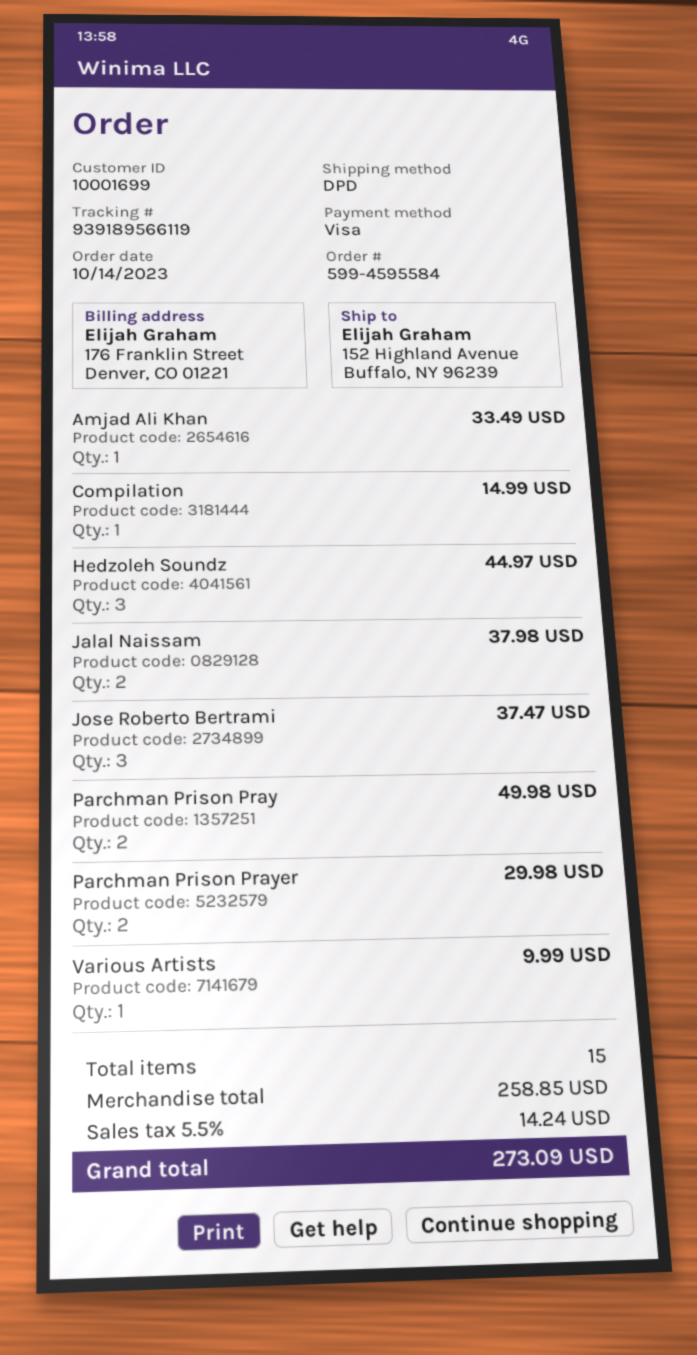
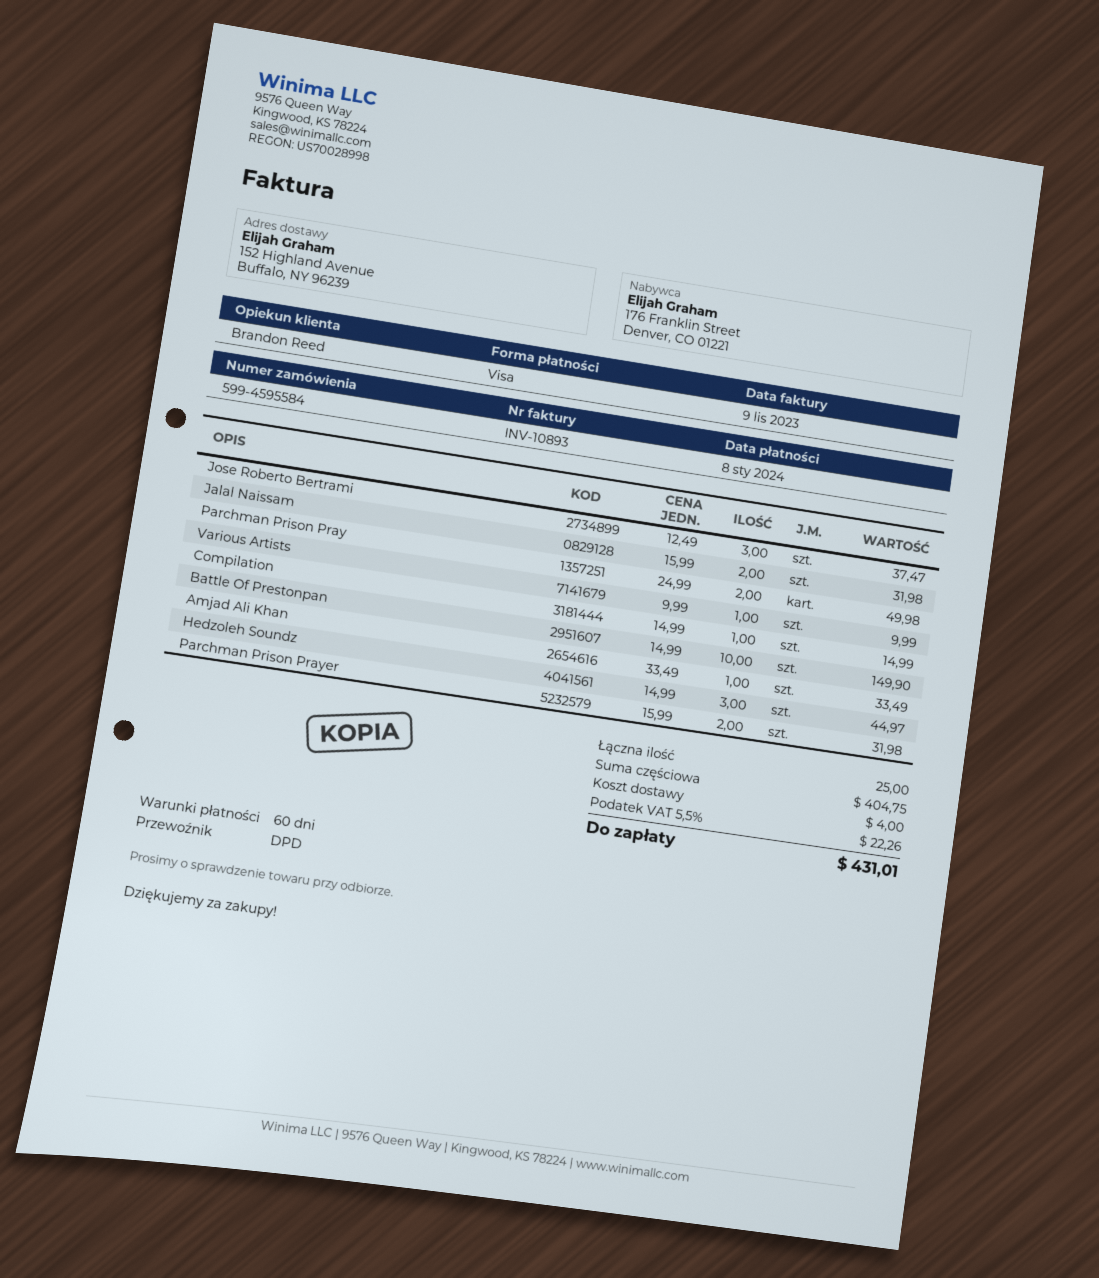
Jalal Naissam: 2 for 37.98 -> 2 for 31.98
Parchman Prison Prayer: 2 for 29.98 -> 2 for 31.98
Battle Of Prestonpan: none -> 10 for 149.90
total quantity: 15 -> 25
subtotal: 258.85 -> 404.75
shipping: none -> 4.00
tax: 5.5% = 14.24 -> 5.5% = 22.26
total: 273.09 -> 431.01

